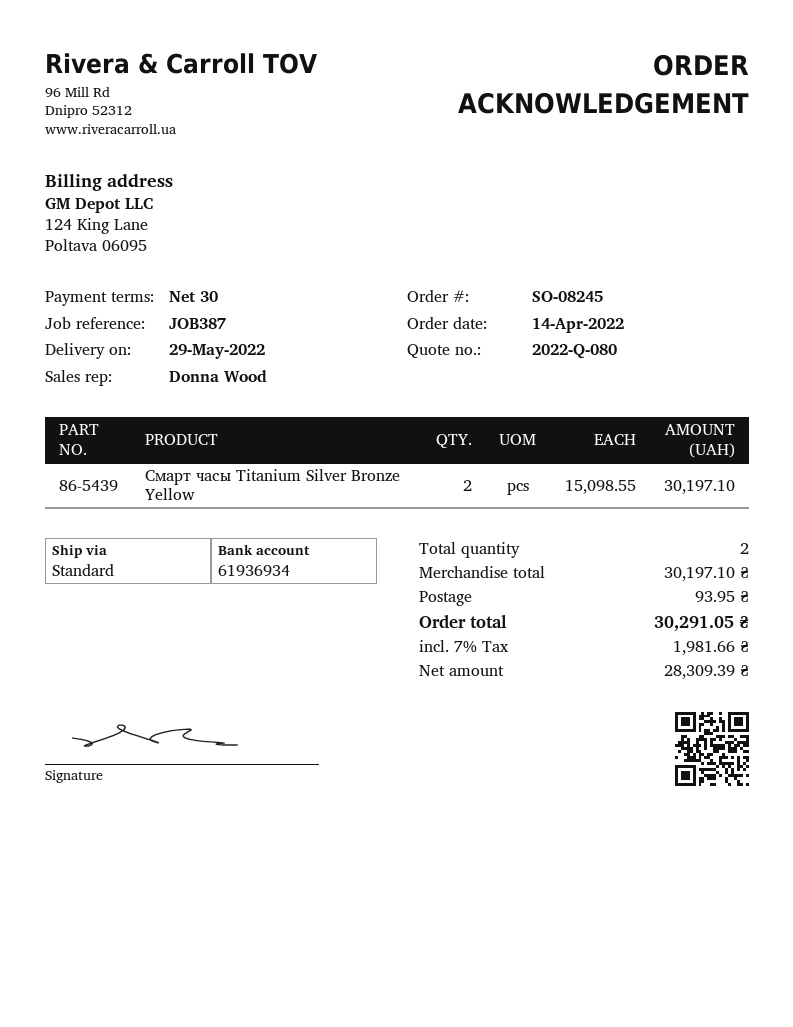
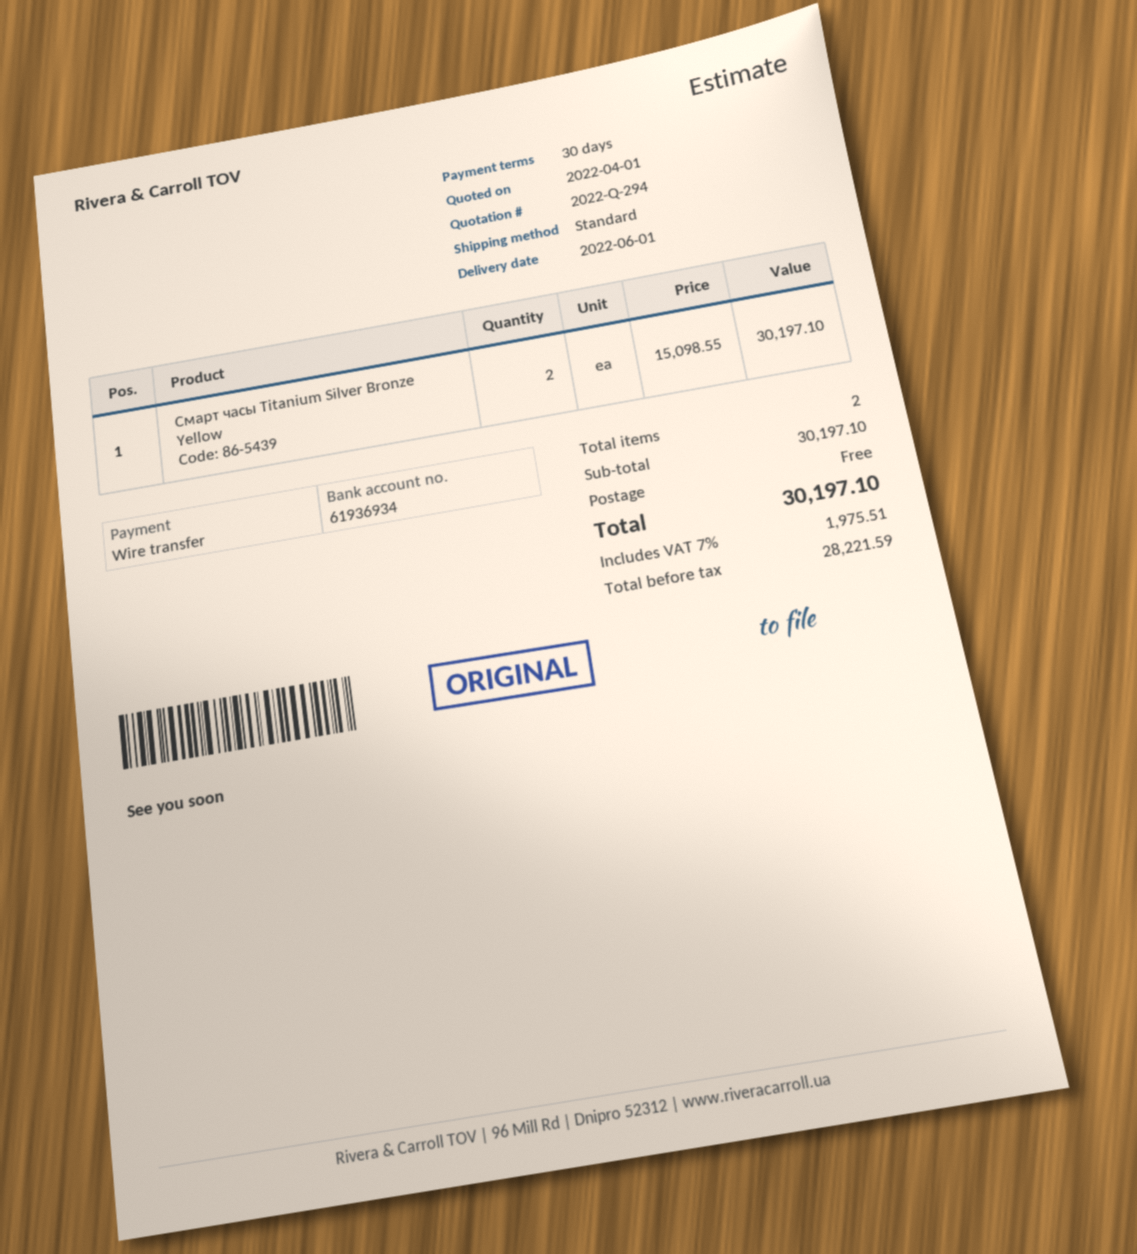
quote number: 2022-Q-080 -> 2022-Q-294
delivery date: 2022-05-29 -> 2022-06-01
shipping: 93.95 -> 0.00
net: 28309.39 -> 28221.59
tax: 7% = 1981.66 -> 7% = 1975.51
total: 30291.05 -> 30197.10

